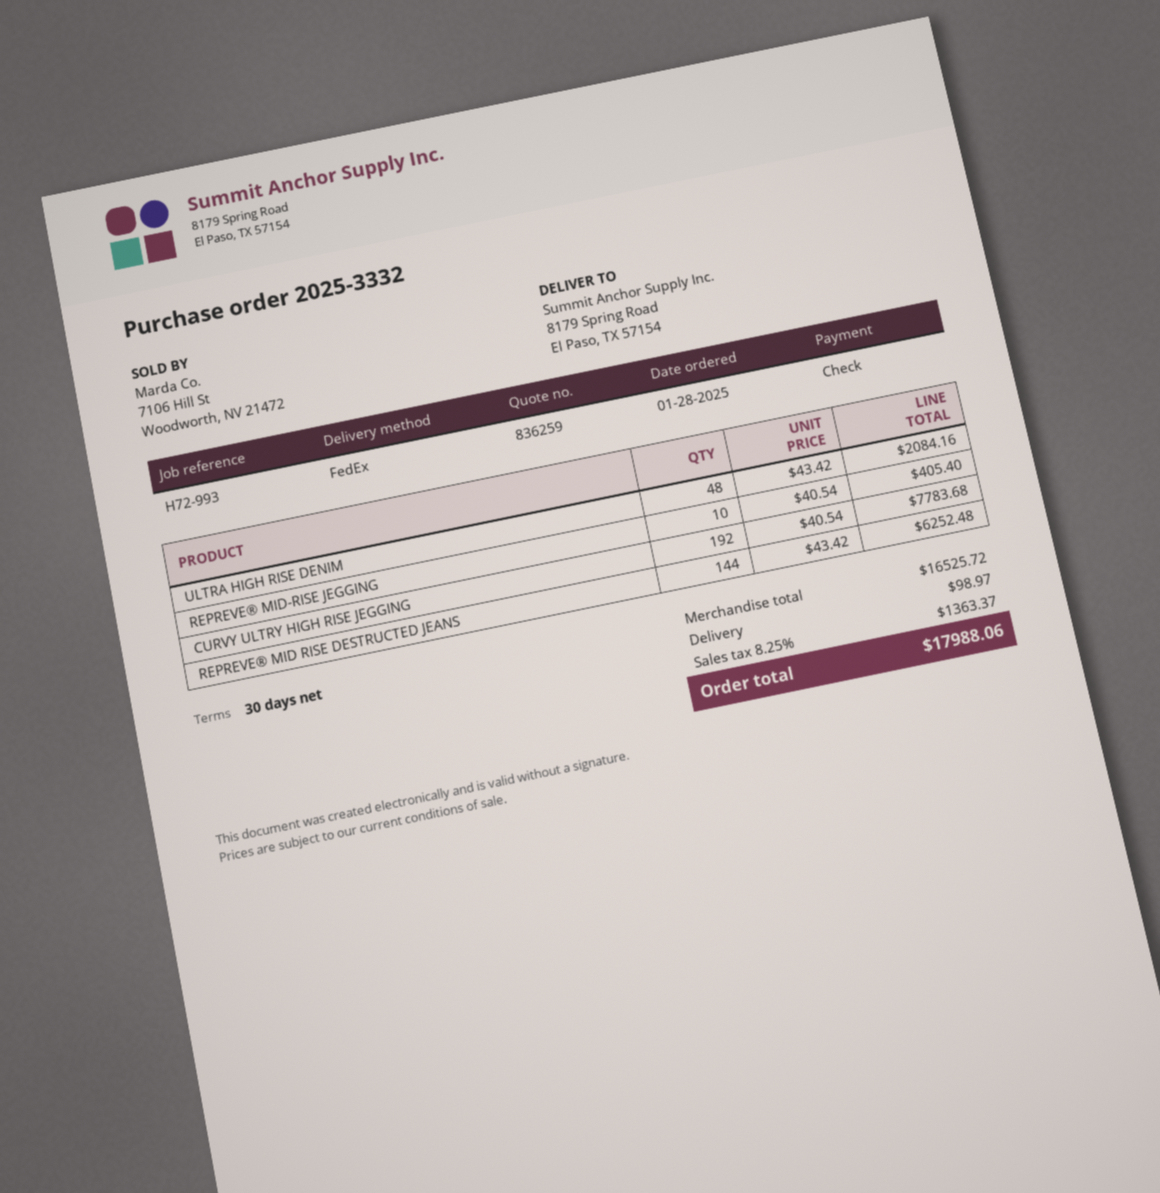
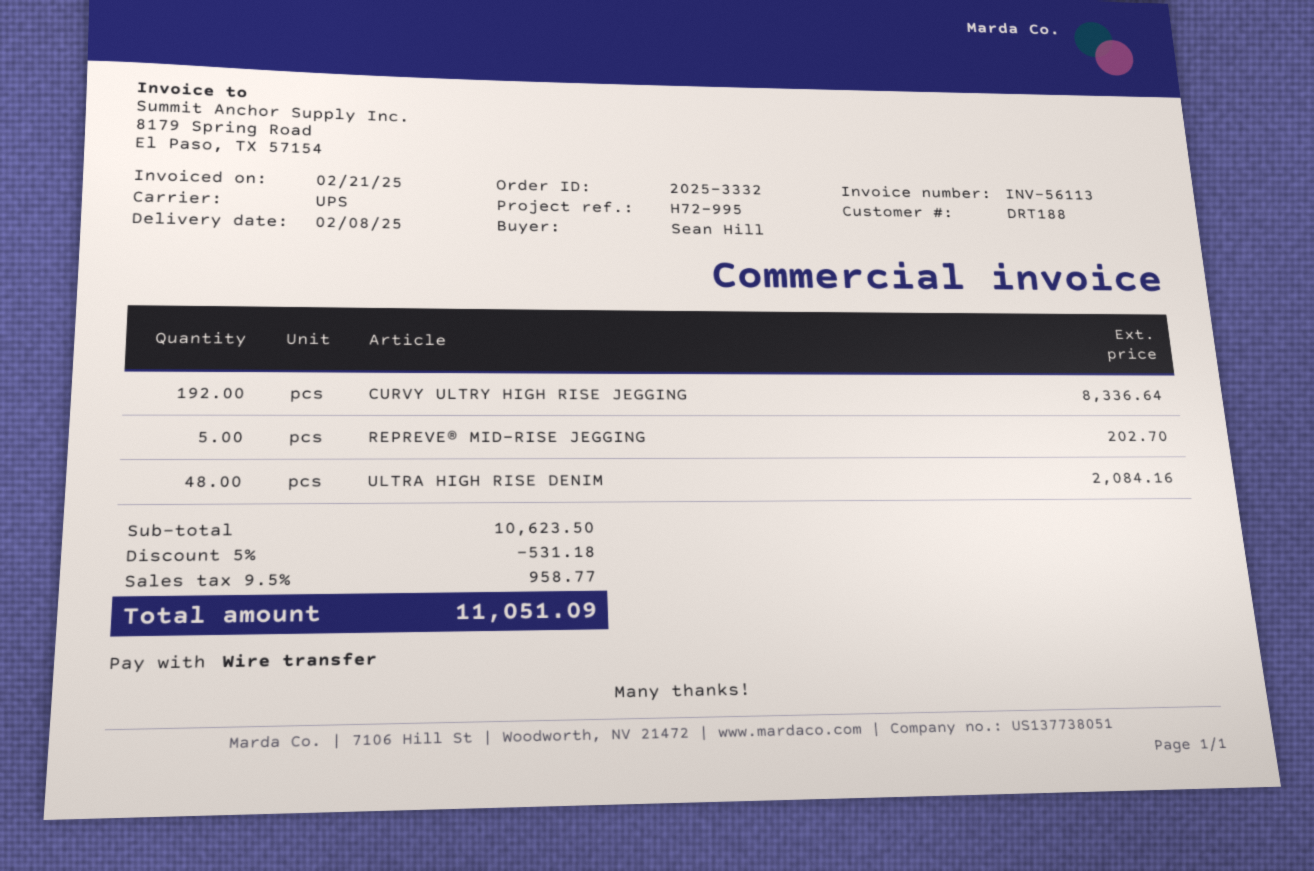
reference: H72-993 -> H72-995
payment method: cheque -> bank transfer
shipping method: FedEx -> UPS
REPREVE® MID-RISE JEGGING: 10 for 405.40 -> 5 for 202.70
CURVY ULTRY HIGH RISE JEGGING: 192 for 7783.68 -> 192 for 8336.64
REPREVE® MID RISE DESTRUCTED JEANS: 144 for 6252.48 -> none
subtotal: 16525.72 -> 10623.50
discount: none -> 5% = 531.18
shipping: 98.97 -> none
tax: 8.25% = 1363.37 -> 9.5% = 958.77
total: 17988.06 -> 11051.09

